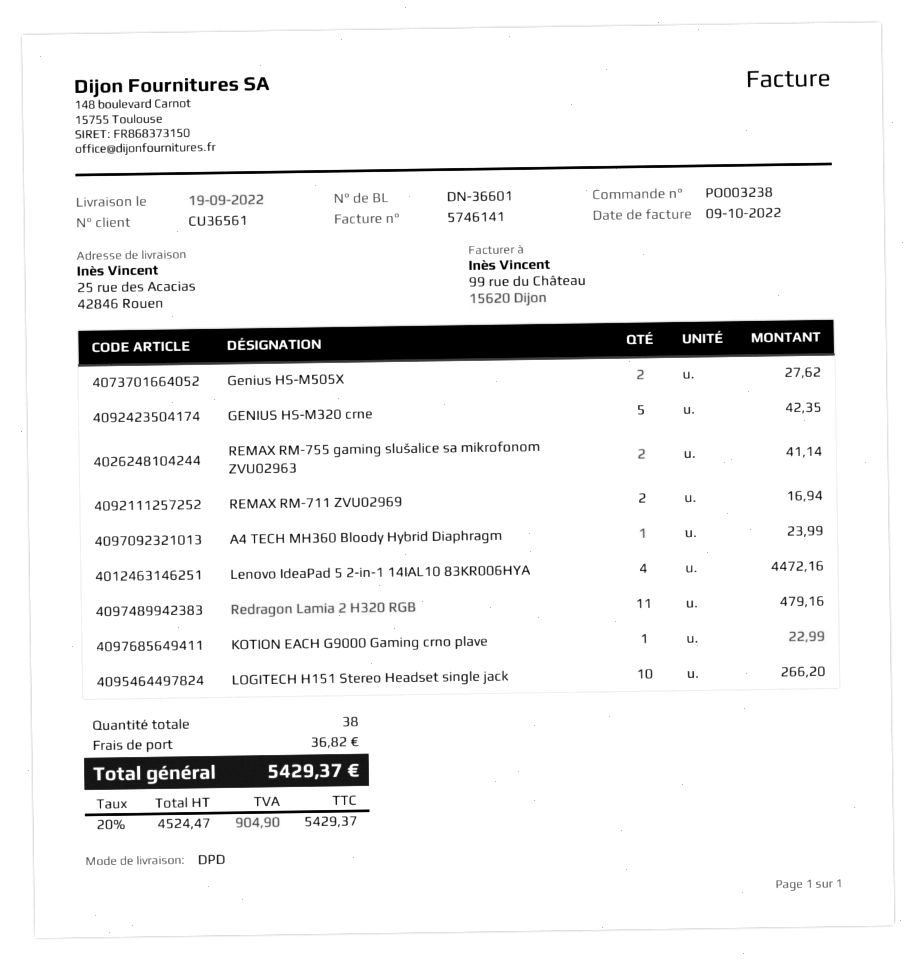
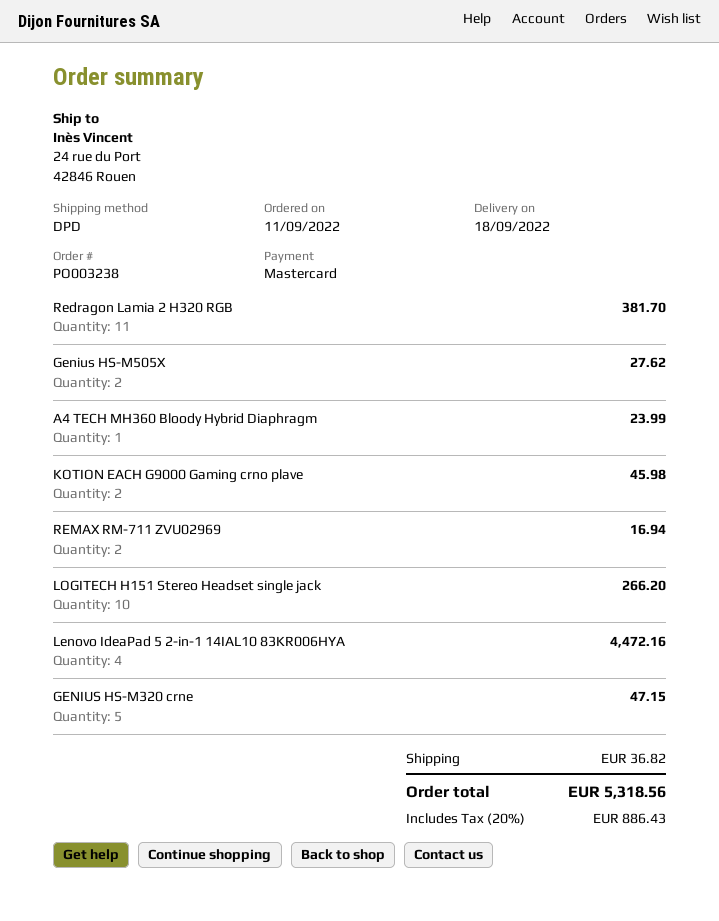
delivery date: 2022-09-19 -> 2022-09-18
ship to: 25 rue des Acacias, 42846 Rouen -> 24 rue du Port, 42846 Rouen
GENIUS HS-M320 crne: 5 for 42.35 -> 5 for 47.15
REMAX RM-755 gaming slušalice sa mikrofonom ZVU02963: 2 for 41.14 -> none
Redragon Lamia 2 H320 RGB: 11 for 479.16 -> 11 for 381.70
KOTION EACH G9000 Gaming crno plave: 1 for 22.99 -> 2 for 45.98
tax: 20% = 904.90 -> 20% = 886.43
total: 5429.37 -> 5318.56

